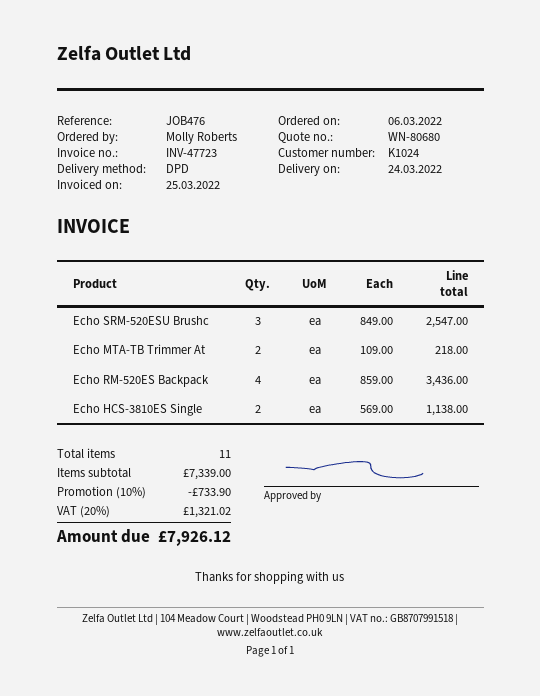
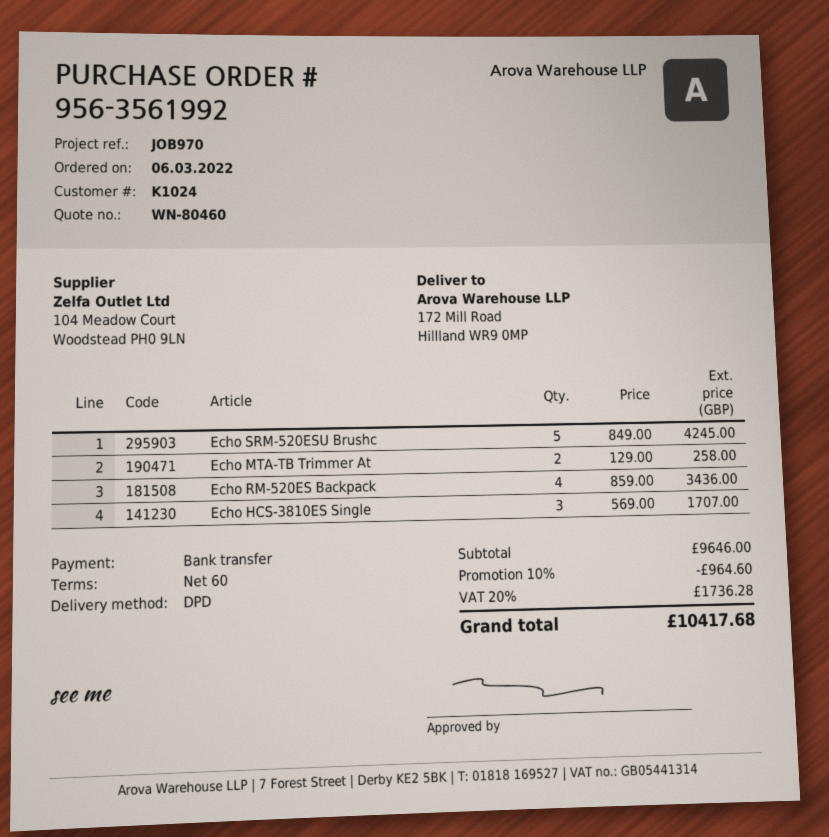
quote number: WN-80680 -> WN-80460
reference: JOB476 -> JOB970
Echo SRM-520ESU Brushc: 3 x 849.00 = 2547.00 -> 5 x 849.00 = 4245.00
Echo MTA-TB Trimmer At: 2 x 109.00 = 218.00 -> 2 x 129.00 = 258.00
Echo HCS-3810ES Single: 2 x 569.00 = 1138.00 -> 3 x 569.00 = 1707.00
subtotal: 7339.00 -> 9646.00
discount: 10% = 733.90 -> 10% = 964.60
tax: 20% = 1321.02 -> 20% = 1736.28
total: 7926.12 -> 10417.68

